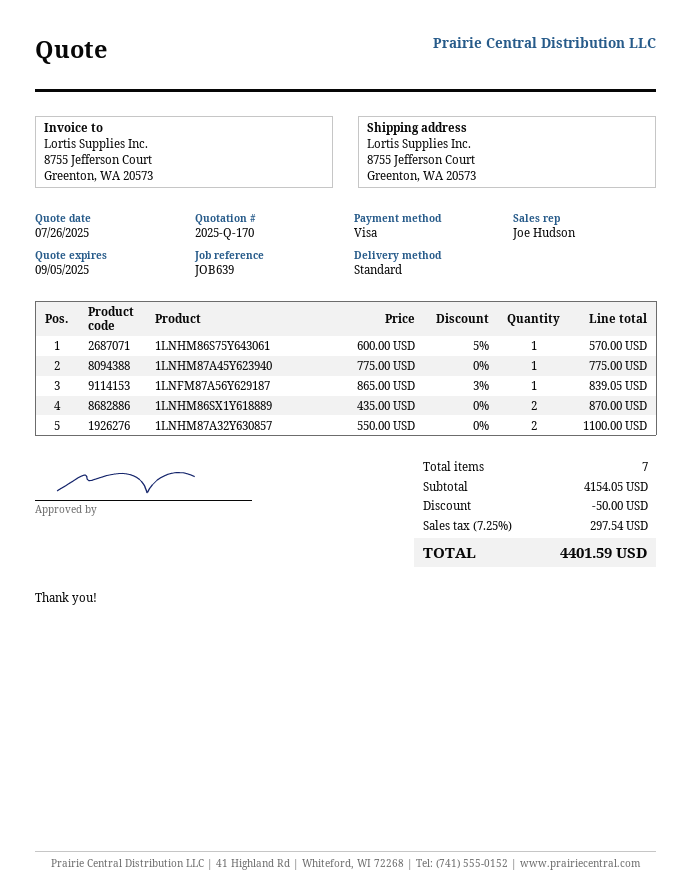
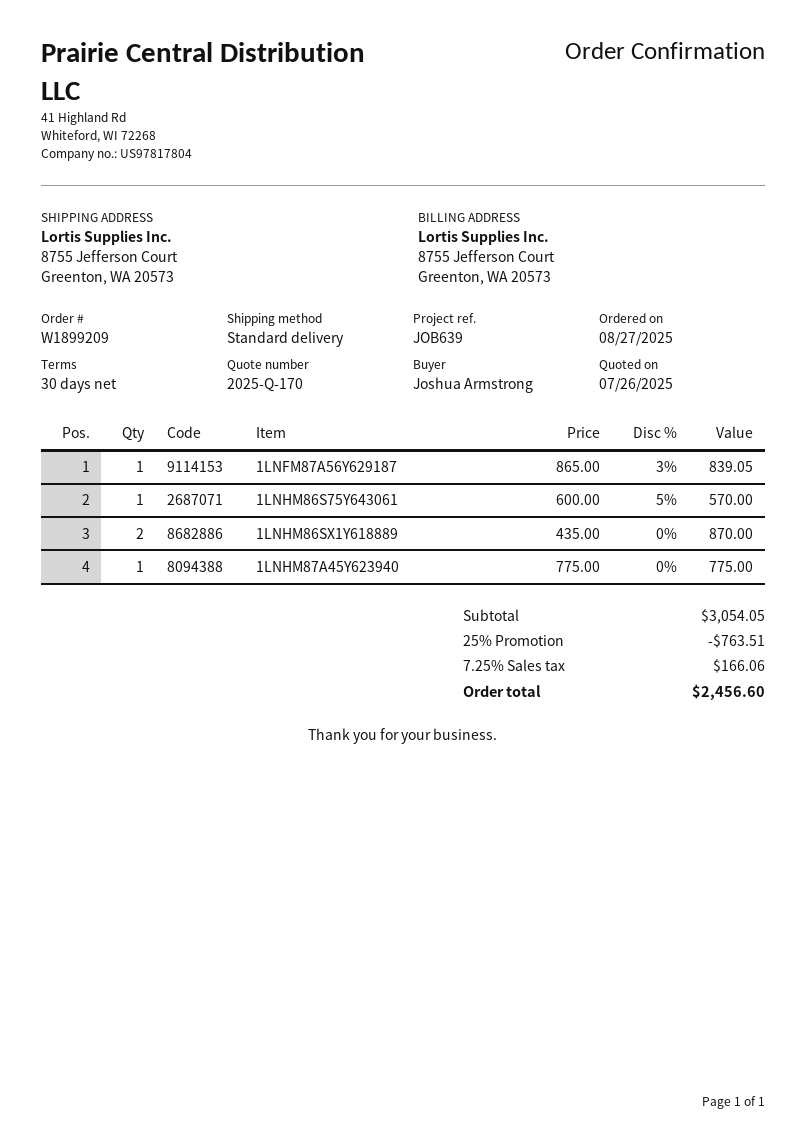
1LNHM87A32Y630857: 2 x 550.00 = 1100.00 -> none
subtotal: 4154.05 -> 3054.05
discount: 50.00 -> 763.51
tax: 7.25% = 297.54 -> 7.25% = 166.06
total: 4401.59 -> 2456.60

